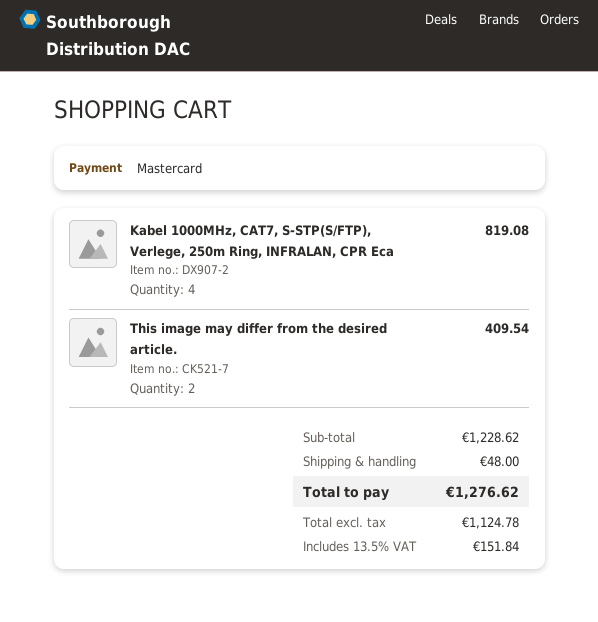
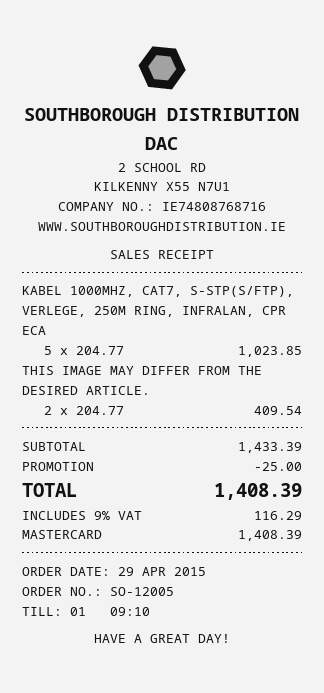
Kabel 1000MHz, CAT7, S-STP(S/FTP), Verlege, 250m Ring, INFRALAN, CPR Eca: 4 for 819.08 -> 5 for 1023.85
subtotal: 1228.62 -> 1433.39
discount: none -> 25.00
shipping: 48.00 -> none
tax: 13.5% = 151.84 -> 9% = 116.29
total: 1276.62 -> 1408.39

